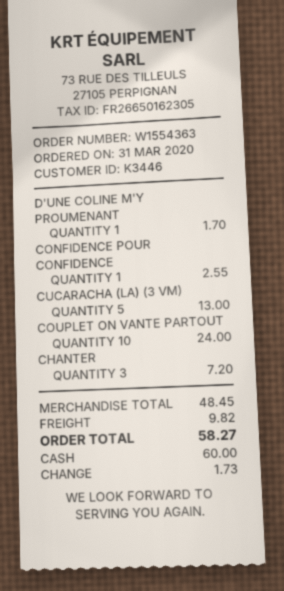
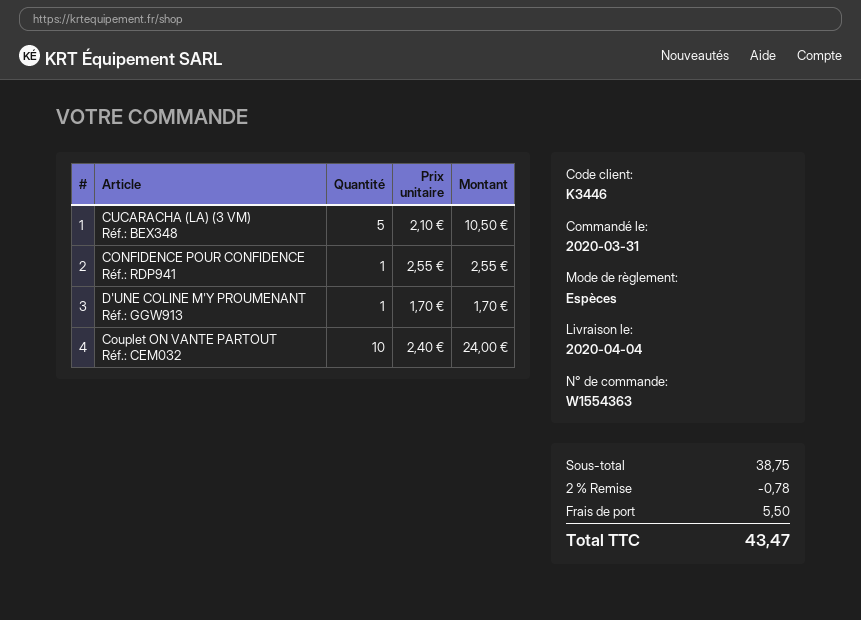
CUCARACHA (LA) (3 VM): 5 for 13.00 -> 5 for 10.50
CHANTER: 3 for 7.20 -> none
subtotal: 48.45 -> 38.75
discount: none -> 2% = 0.78
shipping: 9.82 -> 5.50
total: 58.27 -> 43.47

